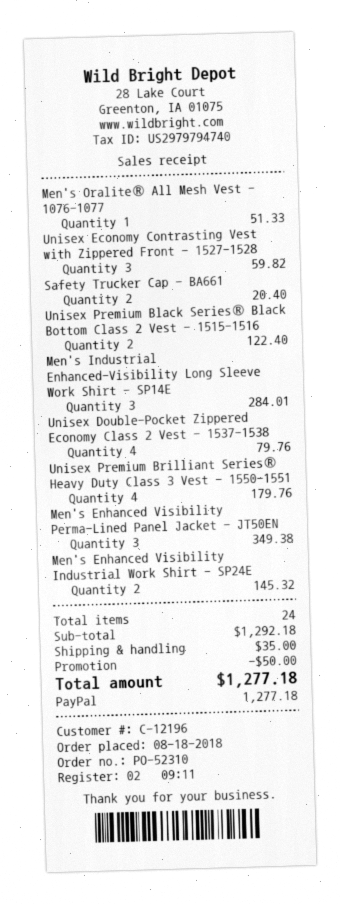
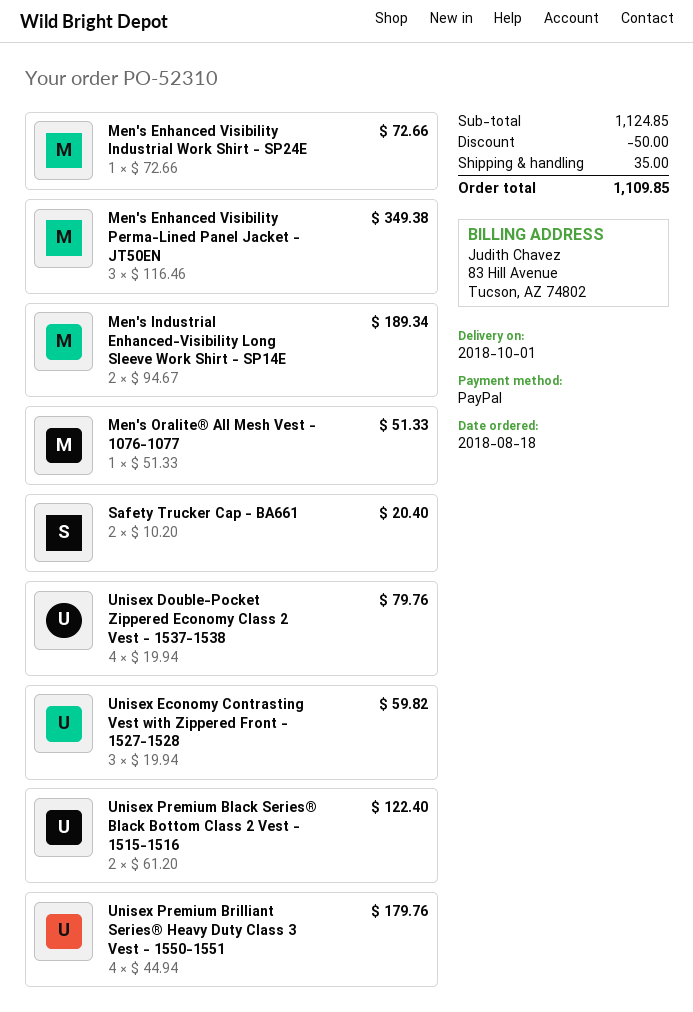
Men's Industrial Enhanced-Visibility Long Sleeve Work Shirt - SP14E: 3 for 284.01 -> 2 for 189.34
Men's Enhanced Visibility Industrial Work Shirt - SP24E: 2 for 145.32 -> 1 for 72.66
subtotal: 1292.18 -> 1124.85
total: 1277.18 -> 1109.85

